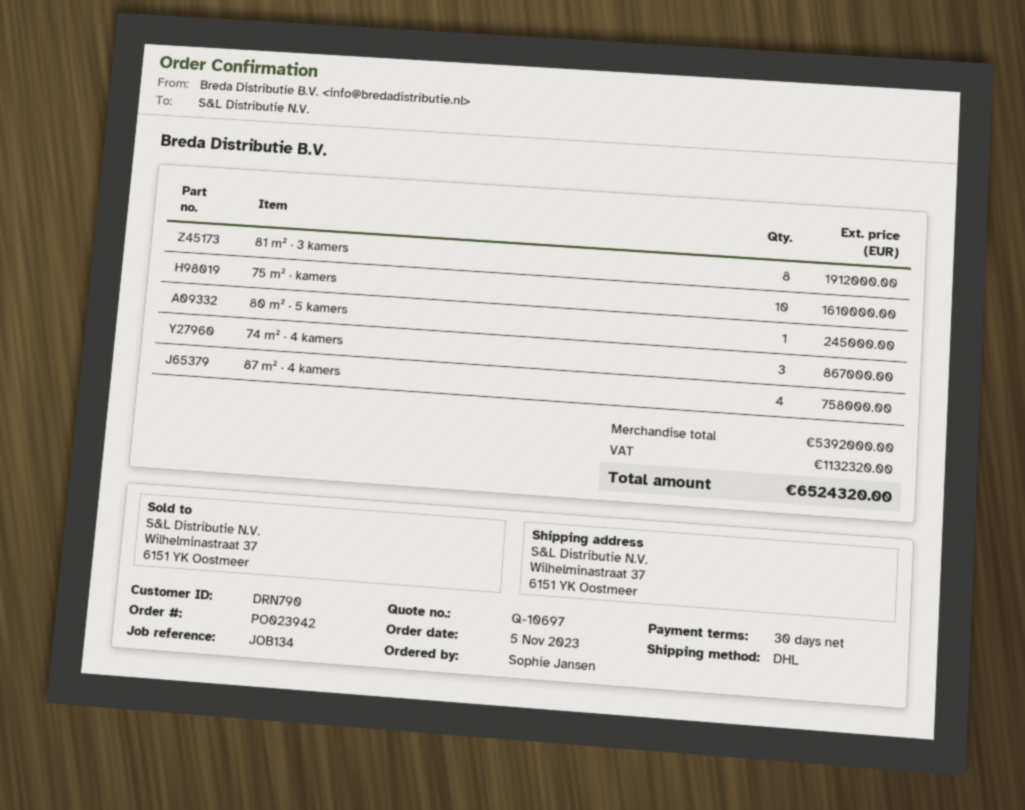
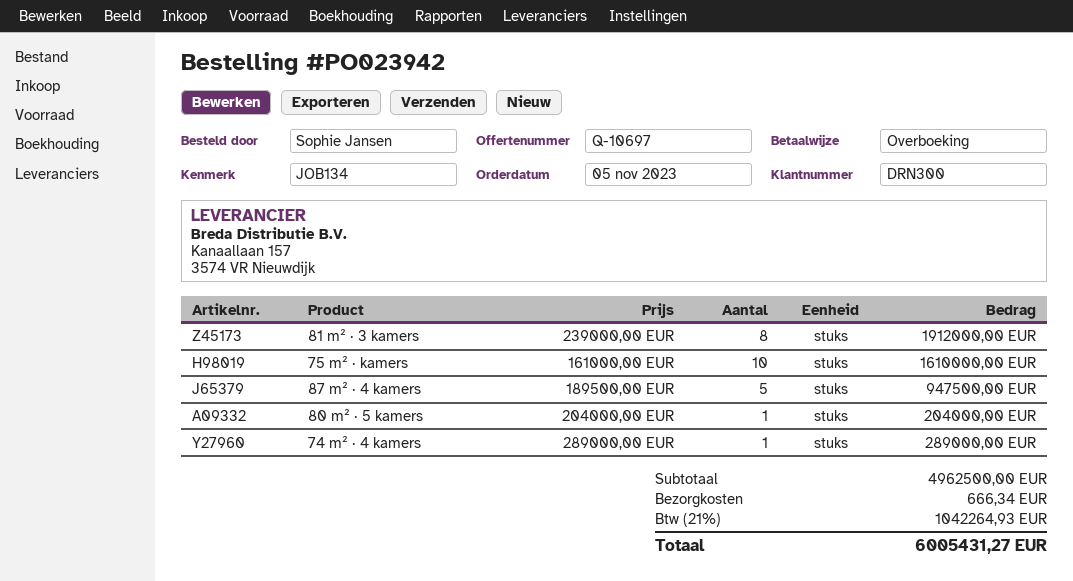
customer number: DRN790 -> DRN300
80 m² · 5 kamers: 1 for 245000.00 -> 1 for 204000.00
74 m² · 4 kamers: 3 for 867000.00 -> 1 for 289000.00
87 m² · 4 kamers: 4 for 758000.00 -> 5 for 947500.00
subtotal: 5392000.00 -> 4962500.00
shipping: none -> 666.34
tax: 1132320.00 -> 1042264.93
total: 6524320.00 -> 6005431.27

